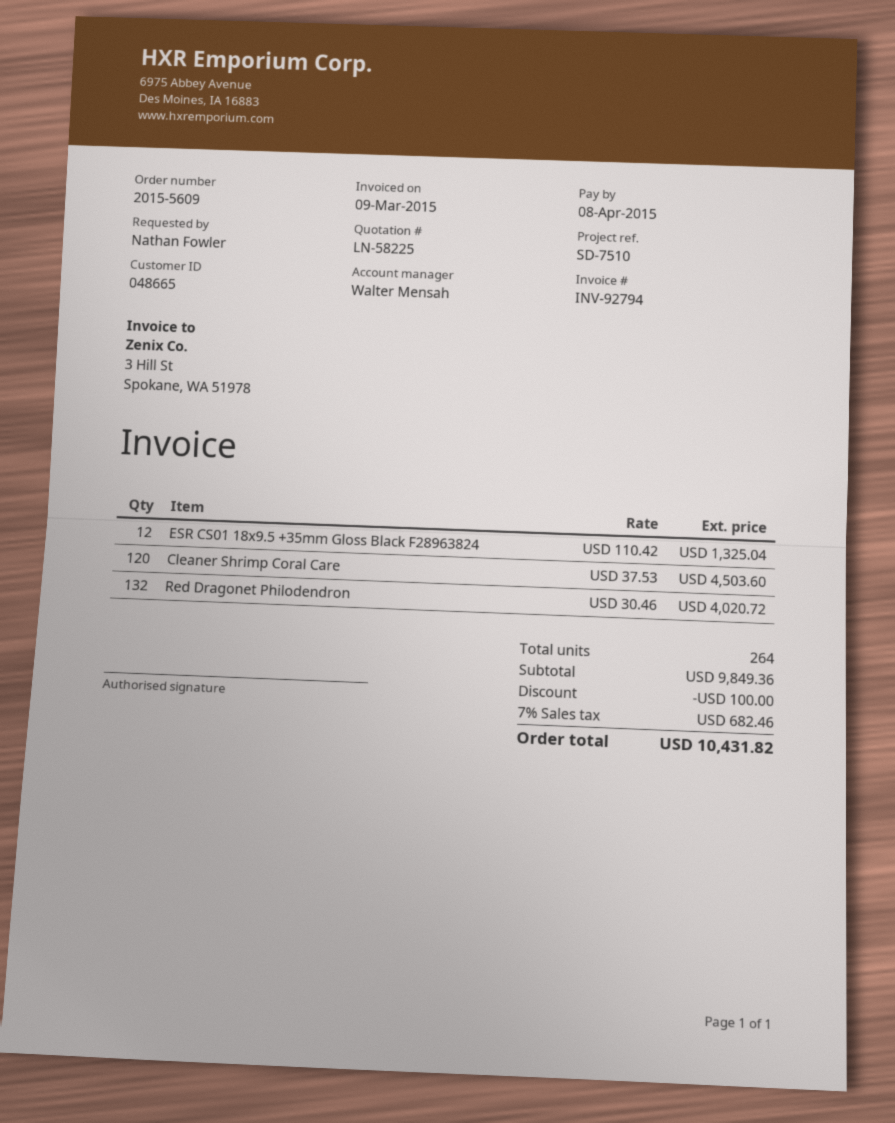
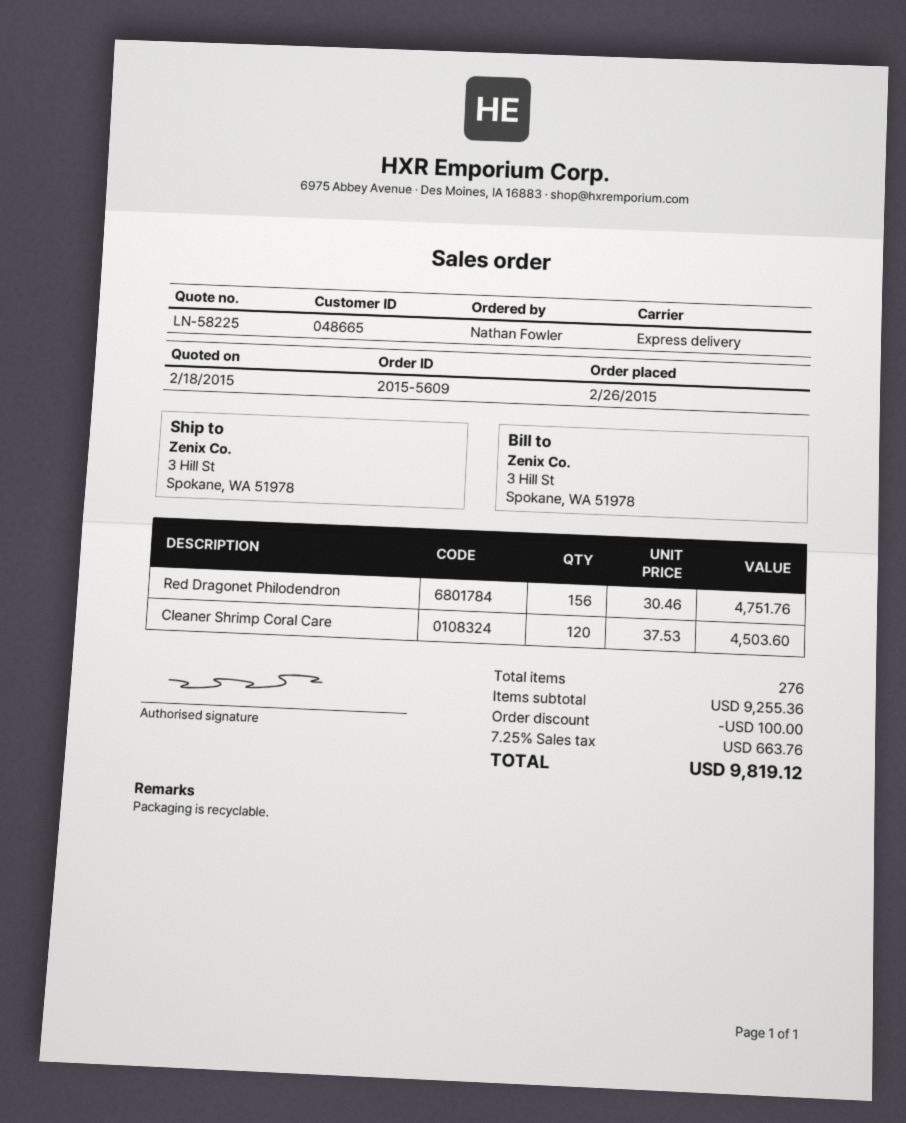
ESR CS01 18x9.5 +35mm Gloss Black F28963824: 12 x 110.42 = 1325.04 -> none
Red Dragonet Philodendron: 132 x 30.46 = 4020.72 -> 156 x 30.46 = 4751.76
total quantity: 264 -> 276
subtotal: 9849.36 -> 9255.36
tax: 7% = 682.46 -> 7.25% = 663.76
total: 10431.82 -> 9819.12

